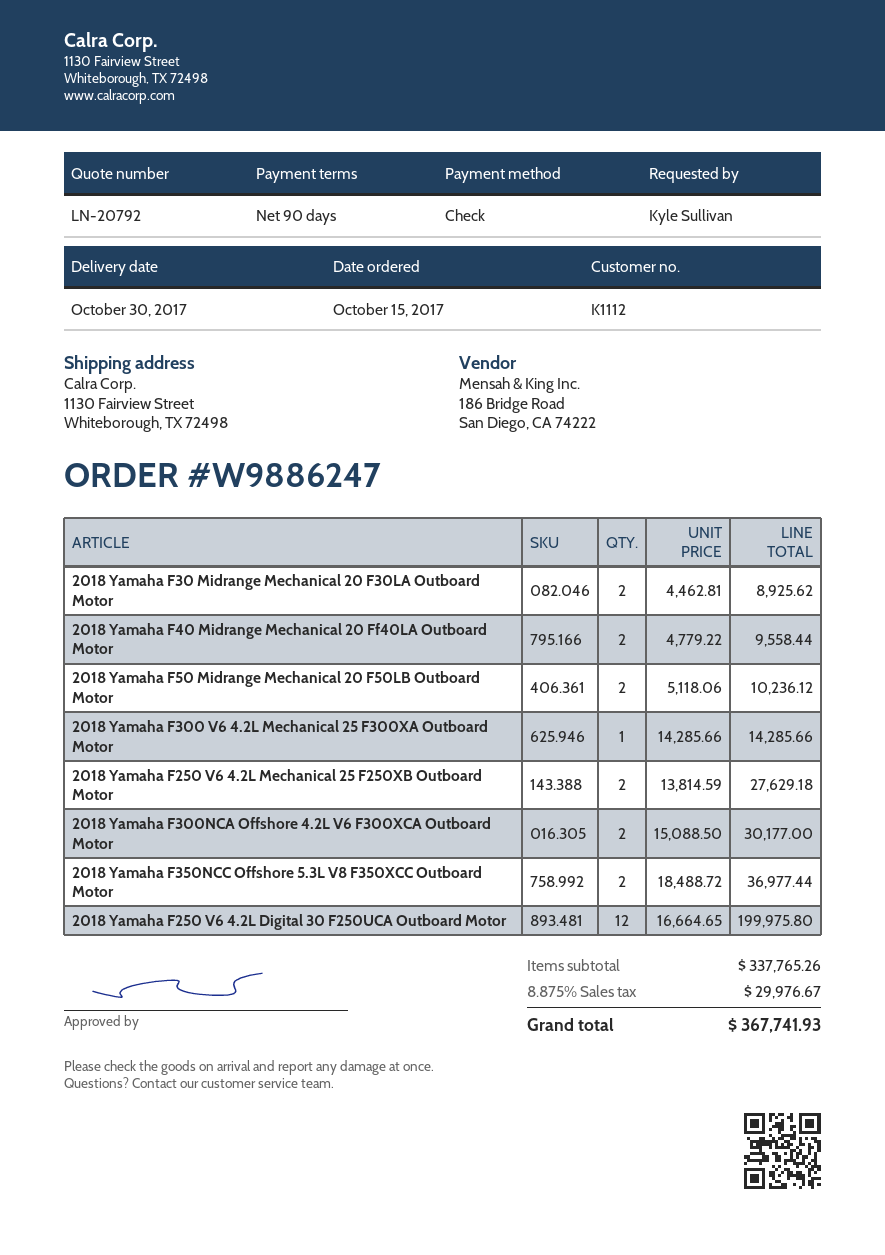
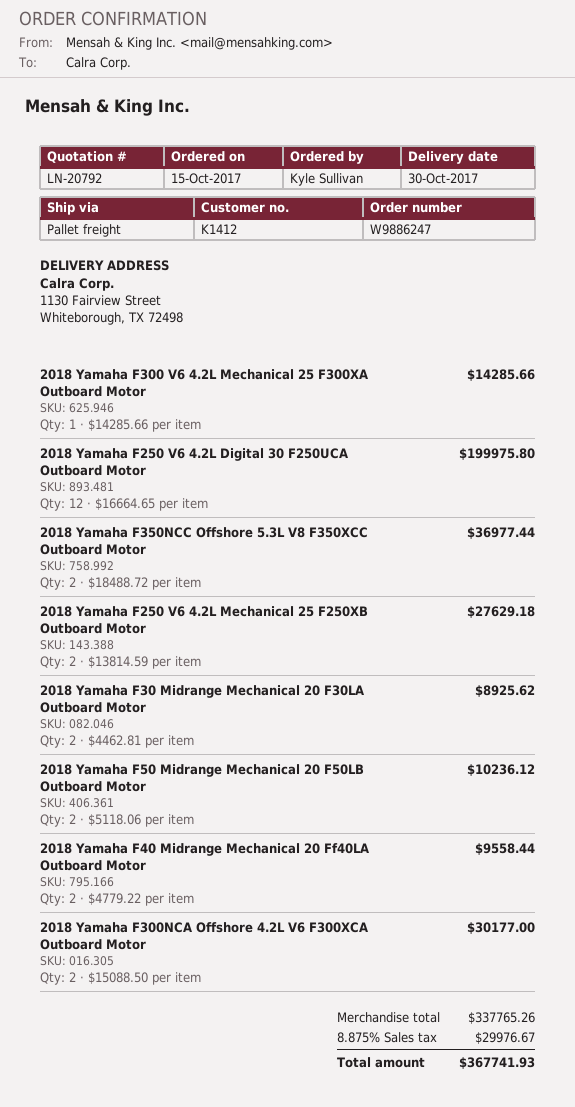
customer number: K1112 -> K1412

